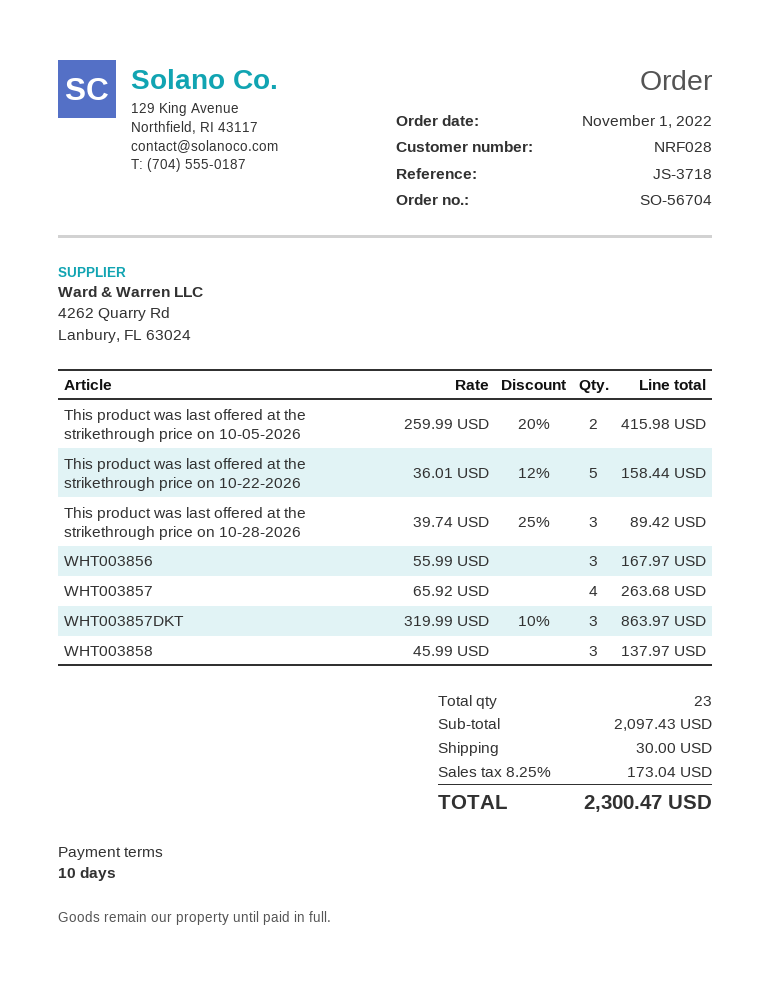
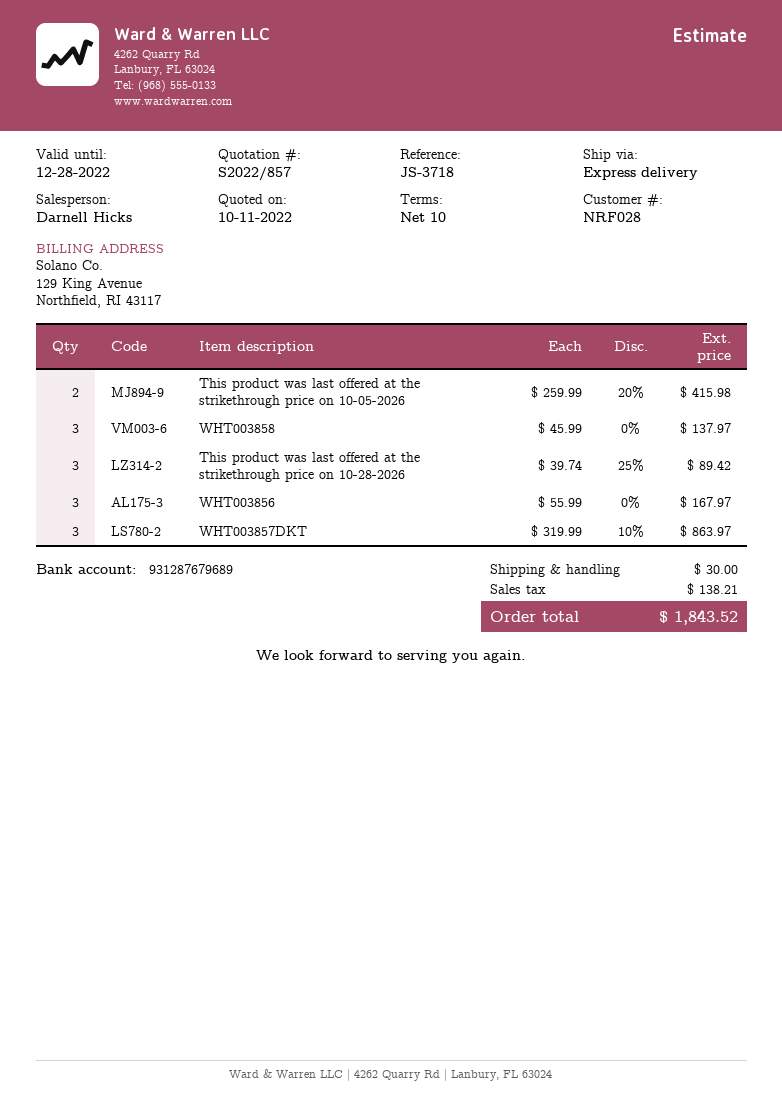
This product was last offered at the strikethrough price on 10-22-2026: 5 x 36.01 - 12% = 158.44 -> none
WHT003857: 4 x 65.92 = 263.68 -> none
tax: 173.04 -> 138.21
total: 2300.47 -> 1843.52

